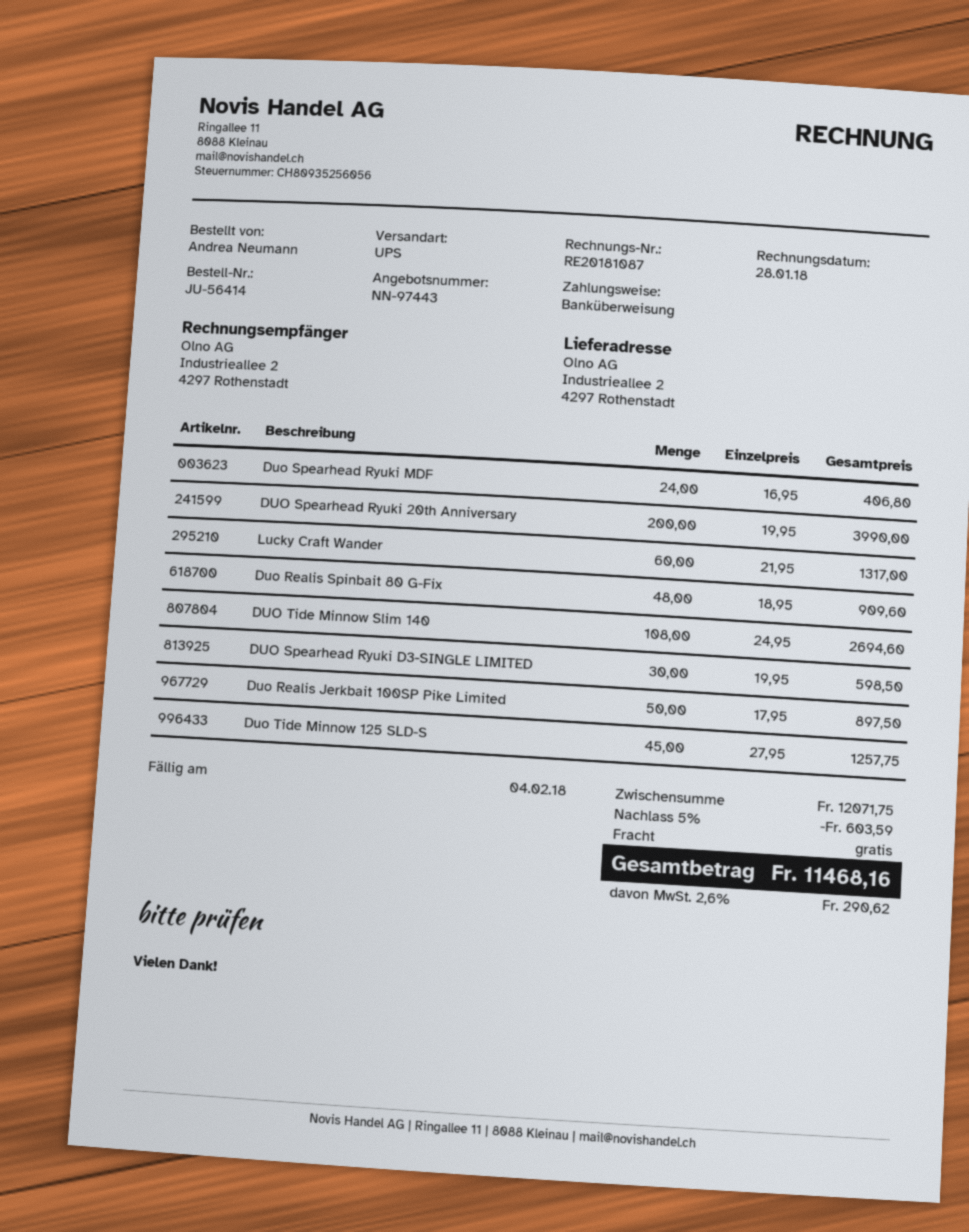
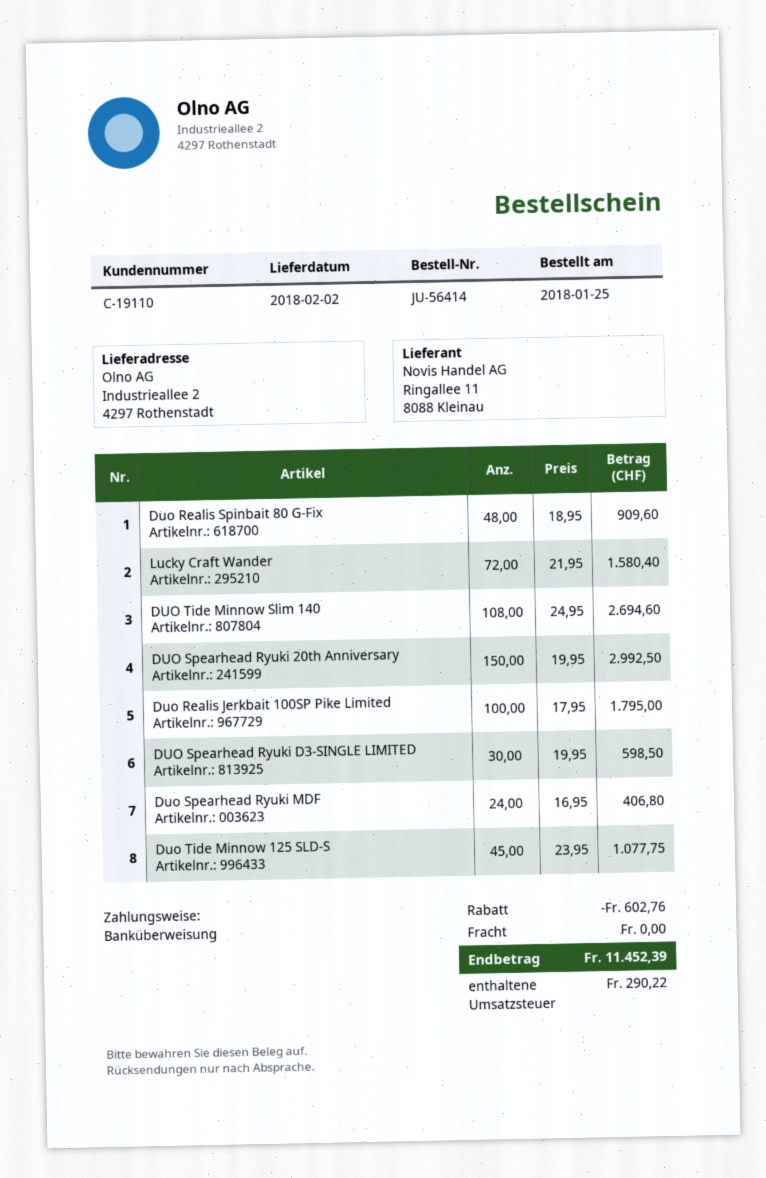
DUO Spearhead Ryuki 20th Anniversary: 200 x 19.95 = 3990.00 -> 150 x 19.95 = 2992.50
Lucky Craft Wander: 60 x 21.95 = 1317.00 -> 72 x 21.95 = 1580.40
Duo Realis Jerkbait 100SP Pike Limited: 50 x 17.95 = 897.50 -> 100 x 17.95 = 1795.00
Duo Tide Minnow 125 SLD-S: 45 x 27.95 = 1257.75 -> 45 x 23.95 = 1077.75
discount: 603.59 -> 602.76
tax: 290.62 -> 290.22
total: 11468.16 -> 11452.39

